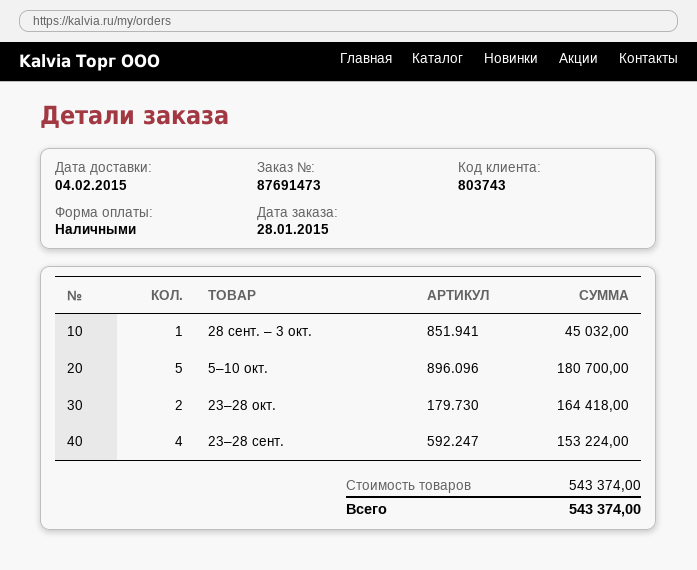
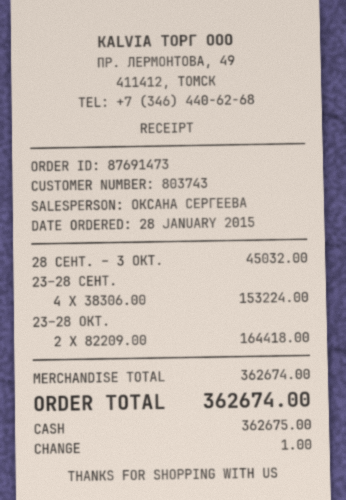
5–10 окт.: 5 for 180700.00 -> none
subtotal: 543374.00 -> 362674.00
total: 543374.00 -> 362674.00

